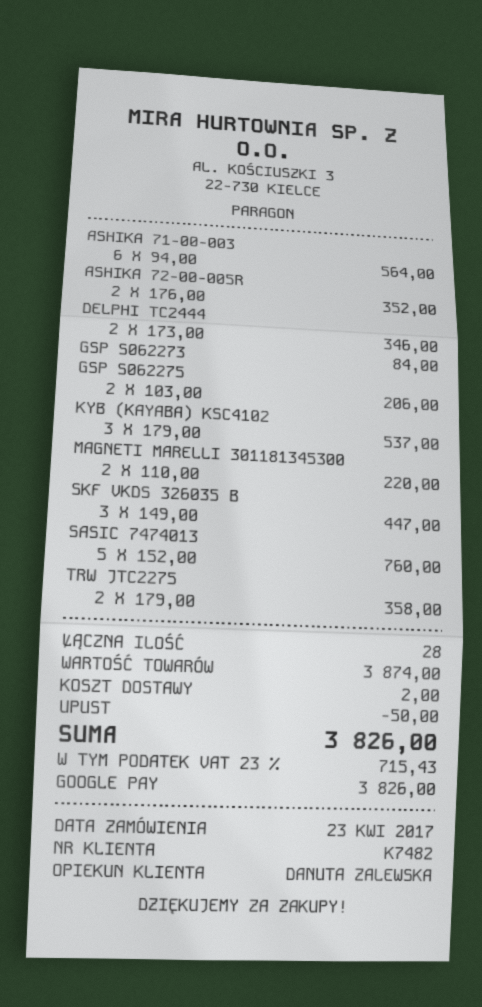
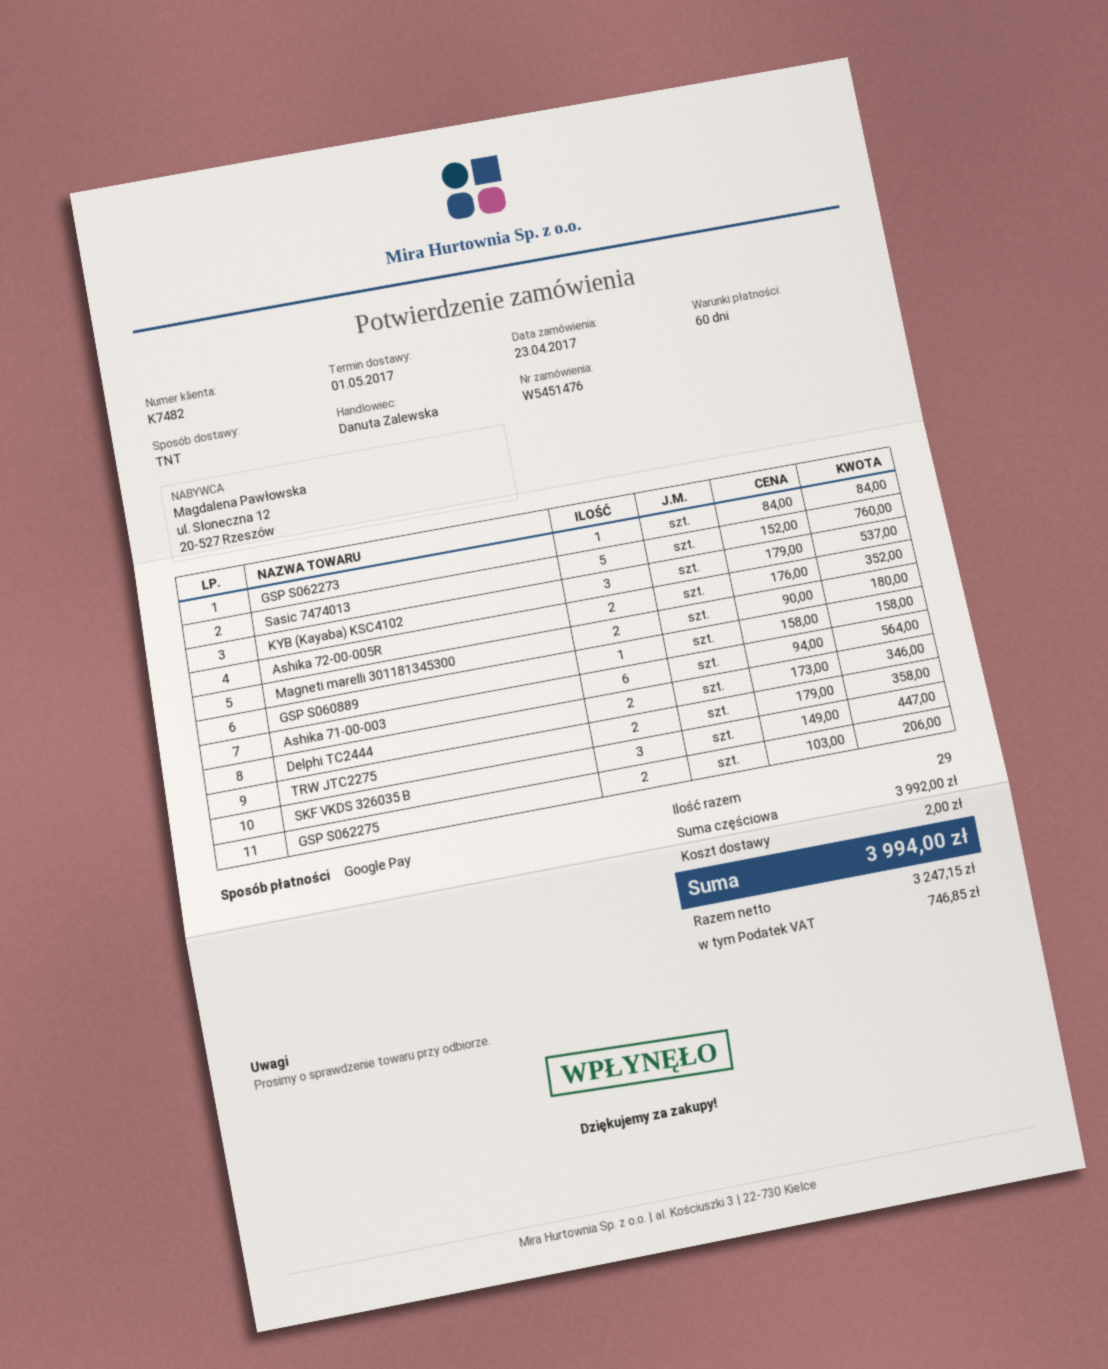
MAGNETI MARELLI 301181345300: 2 x 110.00 = 220.00 -> 2 x 90.00 = 180.00
GSP S060889: none -> 1 x 158.00 = 158.00
total quantity: 28 -> 29
subtotal: 3874.00 -> 3992.00
discount: 50.00 -> none
tax: 715.43 -> 746.85
total: 3826.00 -> 3994.00

